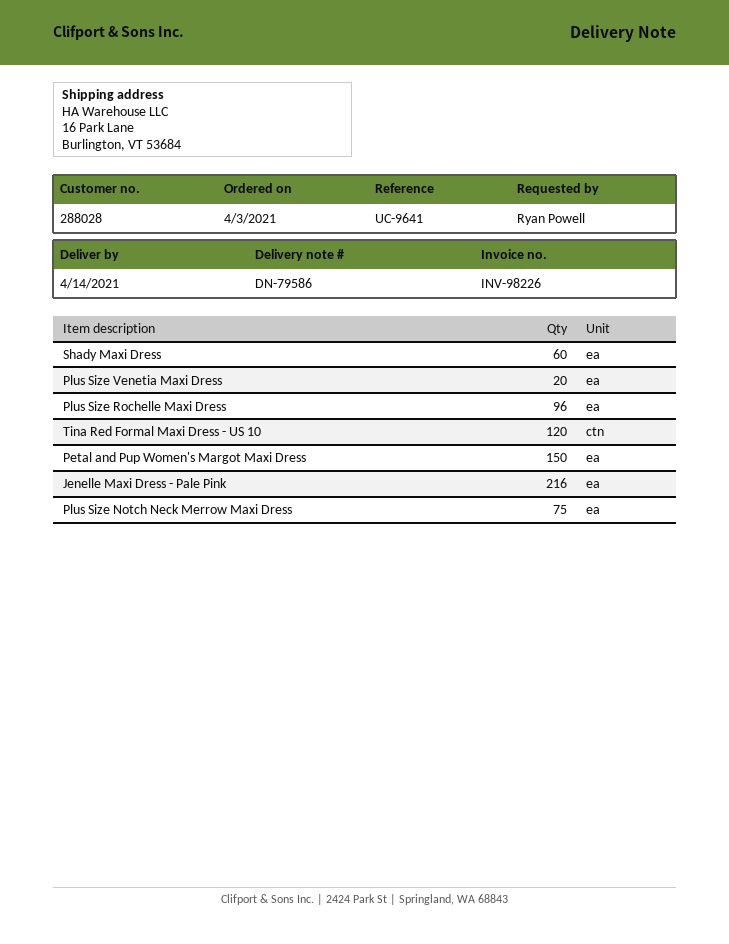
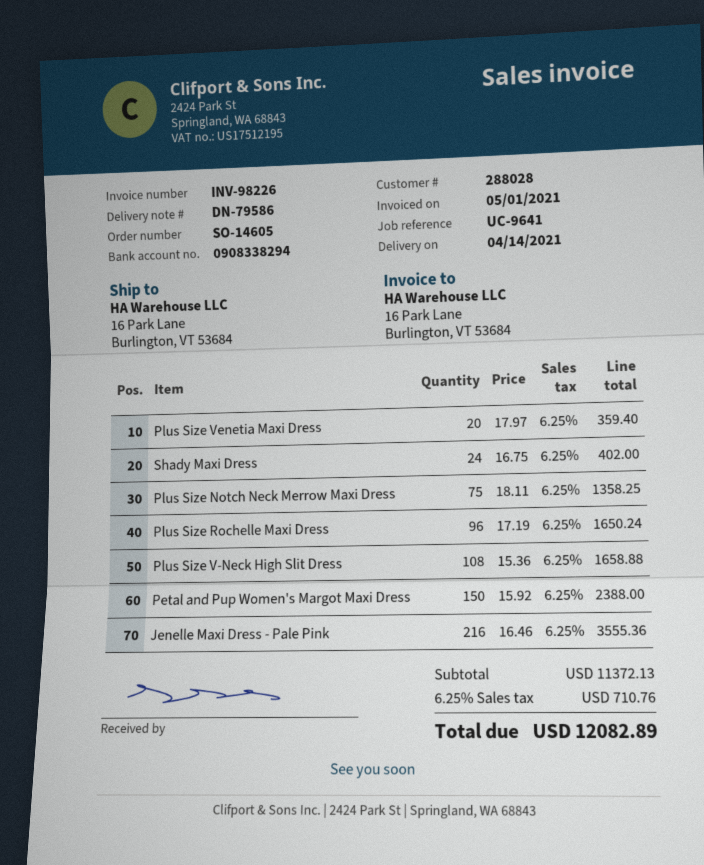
Shady Maxi Dress: 60 -> 24
Tina Red Formal Maxi Dress - US 10: 120 -> none
Plus Size V-Neck High Slit Dress: none -> 108

